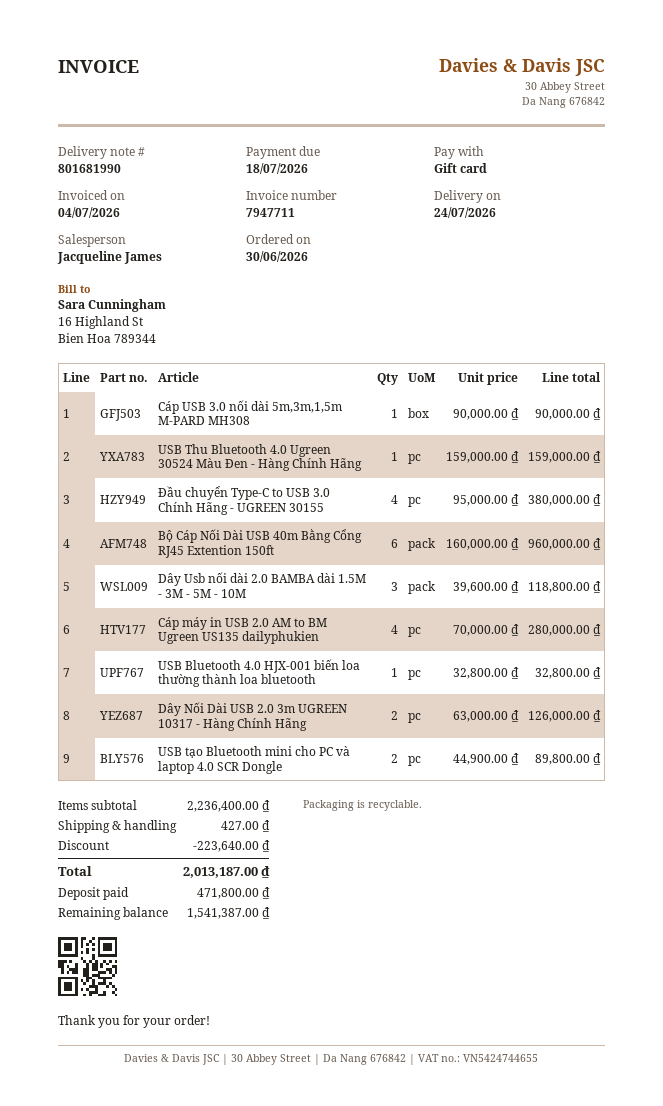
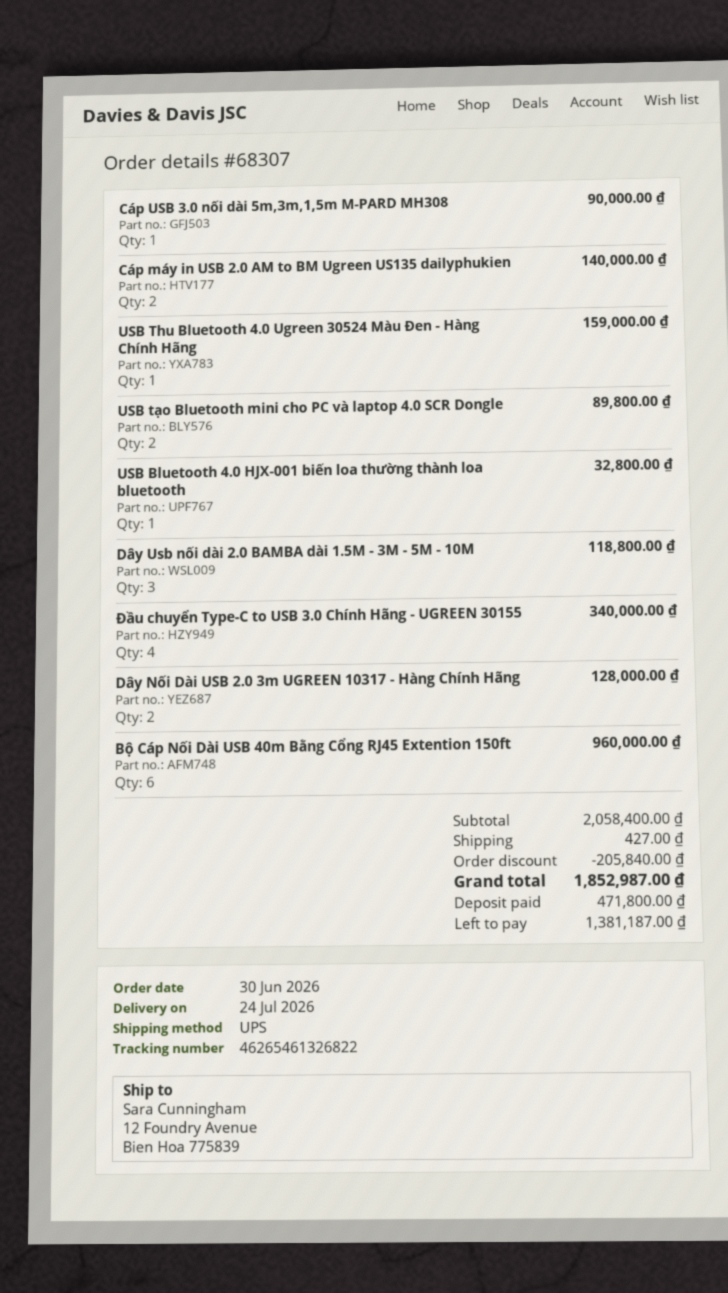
Đầu chuyển Type-C to USB 3.0 Chính Hãng - UGREEN 30155: 4 for 380000.00 -> 4 for 340000.00
Cáp máy in USB 2.0 AM to BM Ugreen US135 dailyphukien: 4 for 280000.00 -> 2 for 140000.00
Dây Nối Dài USB 2.0 3m UGREEN 10317 - Hàng Chính Hãng: 2 for 126000.00 -> 2 for 128000.00
subtotal: 2236400.00 -> 2058400.00
discount: 223640.00 -> 205840.00
total: 2013187.00 -> 1852987.00
balance: 1541387.00 -> 1381187.00

